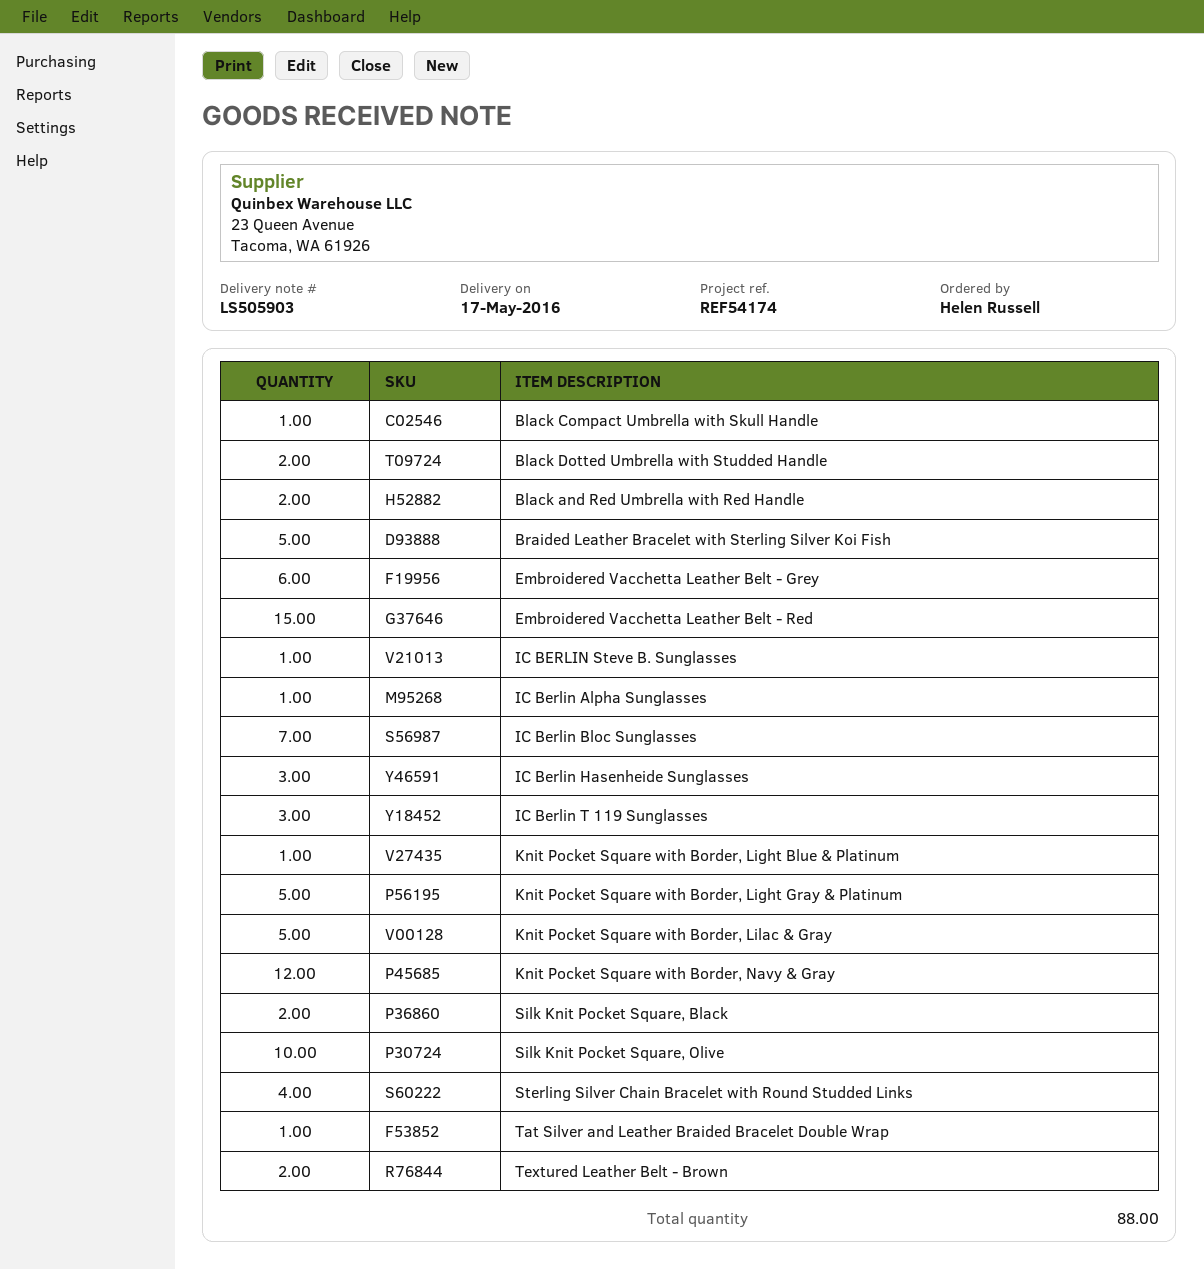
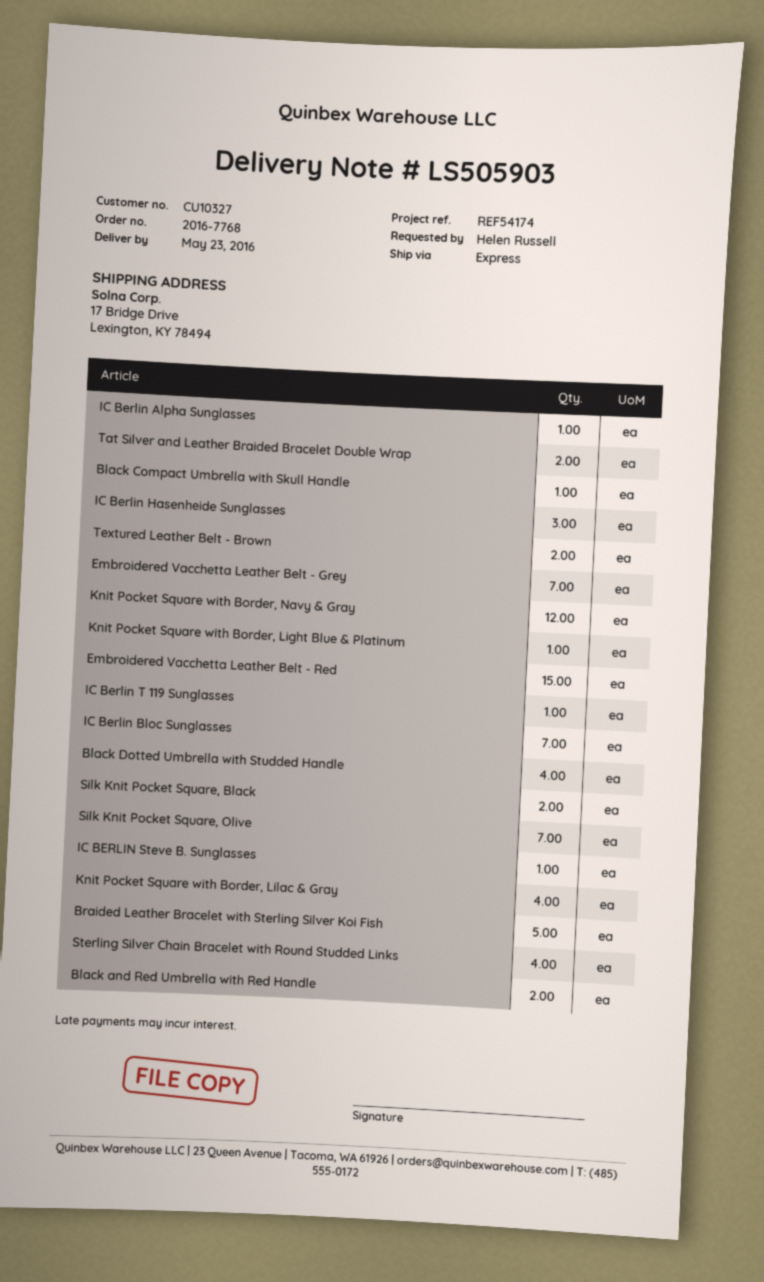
delivery date: 2016-05-17 -> 2016-05-23
Black Dotted Umbrella with Studded Handle: 2 -> 4
Embroidered Vacchetta Leather Belt - Grey: 6 -> 7
IC Berlin T 119 Sunglasses: 3 -> 1
Knit Pocket Square with Border, Light Gray & Platinum: 5 -> none
Knit Pocket Square with Border, Lilac & Gray: 5 -> 4
Silk Knit Pocket Square, Olive: 10 -> 7
Tat Silver and Leather Braided Bracelet Double Wrap: 1 -> 2

